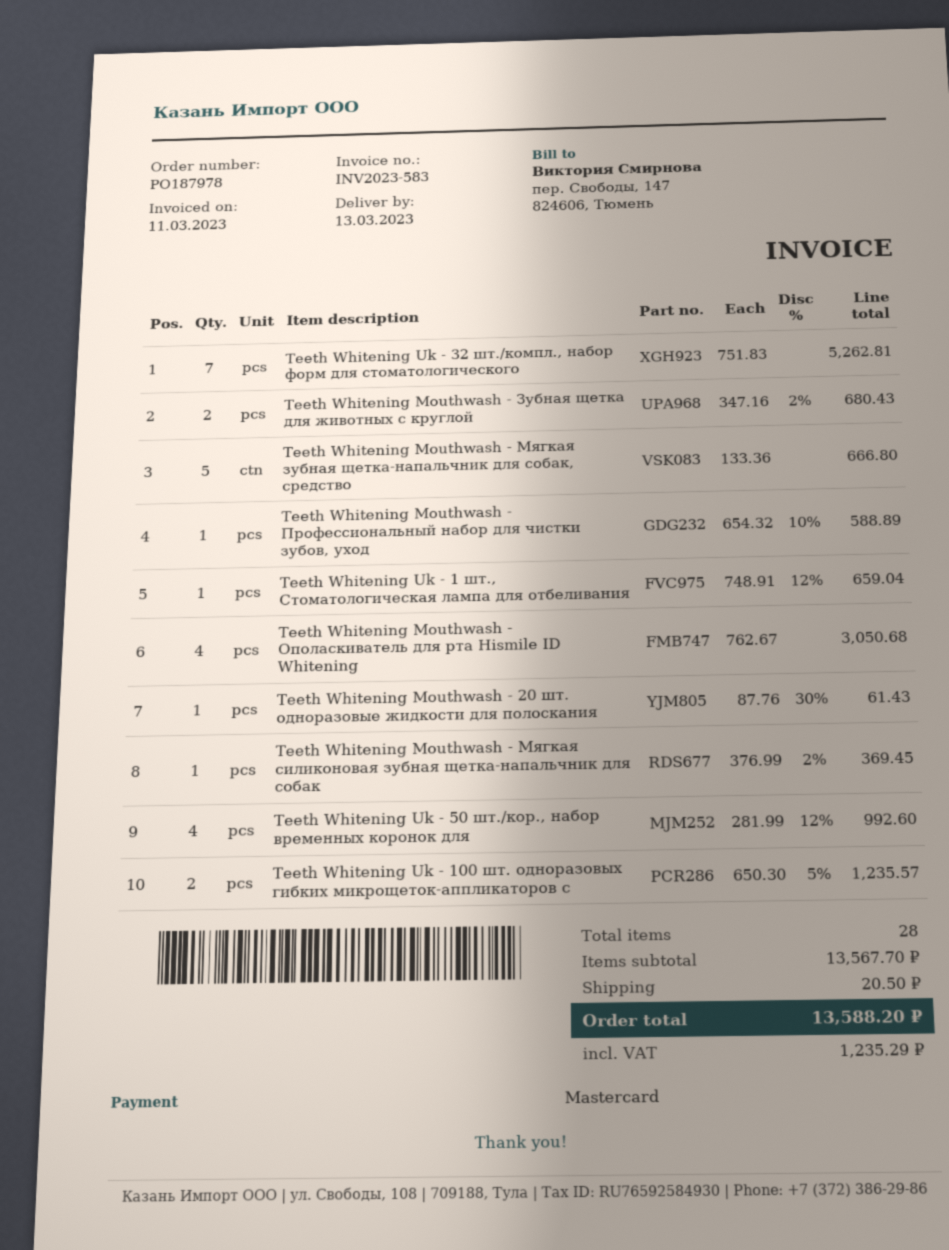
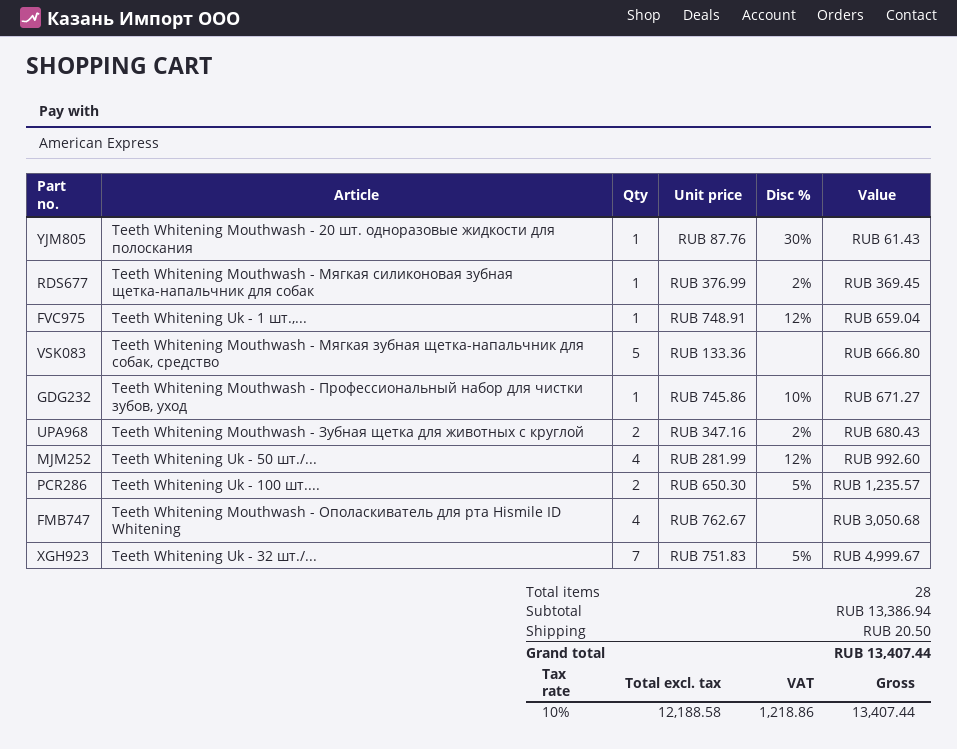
payment method: Mastercard -> American Express
Teeth Whitening Uk - 32 шт./компл., набор форм для стоматологического: 7 x 751.83 = 5262.81 -> 7 x 751.83 - 5% = 4999.67
Teeth Whitening Mouthwash - Профессиональный набор для чистки зубов, уход: 1 x 654.32 - 10% = 588.89 -> 1 x 745.86 - 10% = 671.27
subtotal: 13567.70 -> 13386.94
tax: 1235.29 -> 1218.86
total: 13588.20 -> 13407.44

